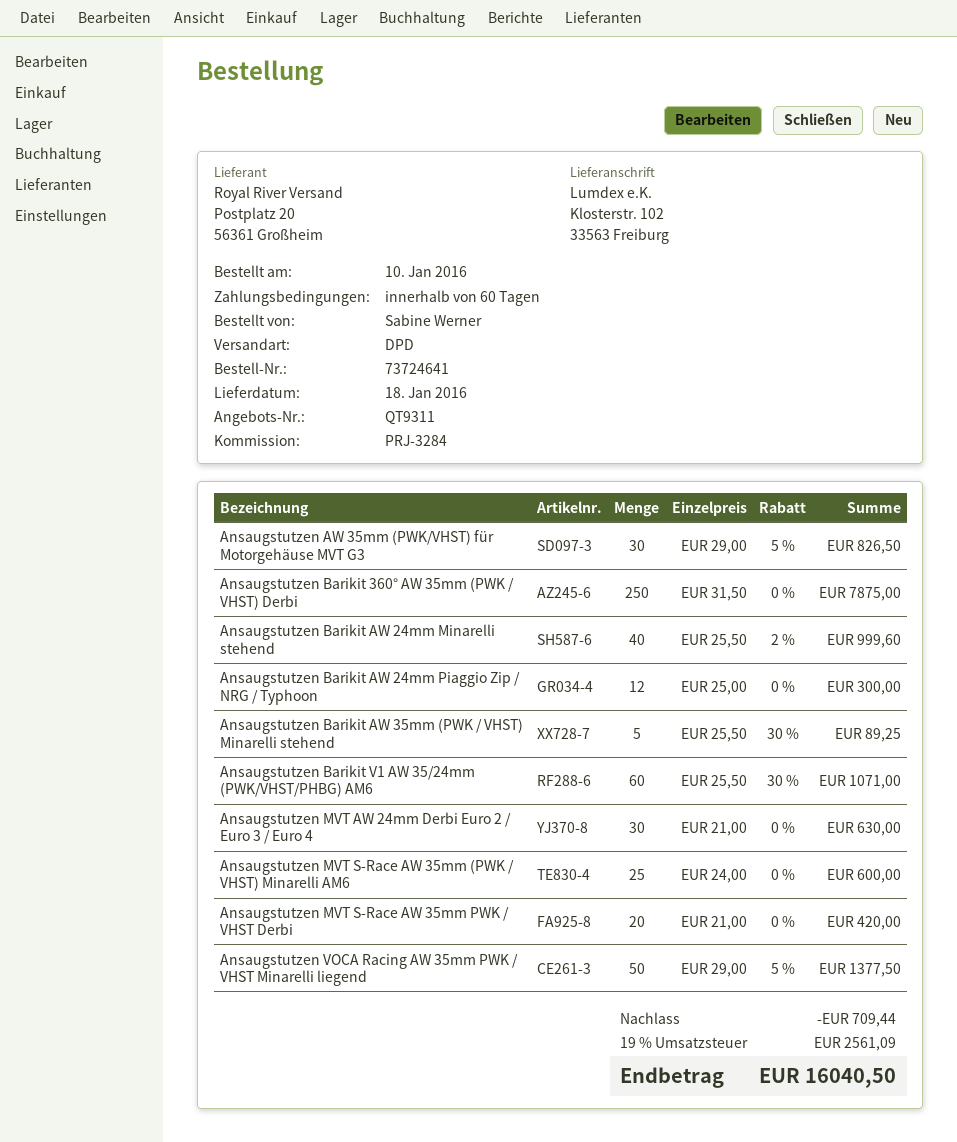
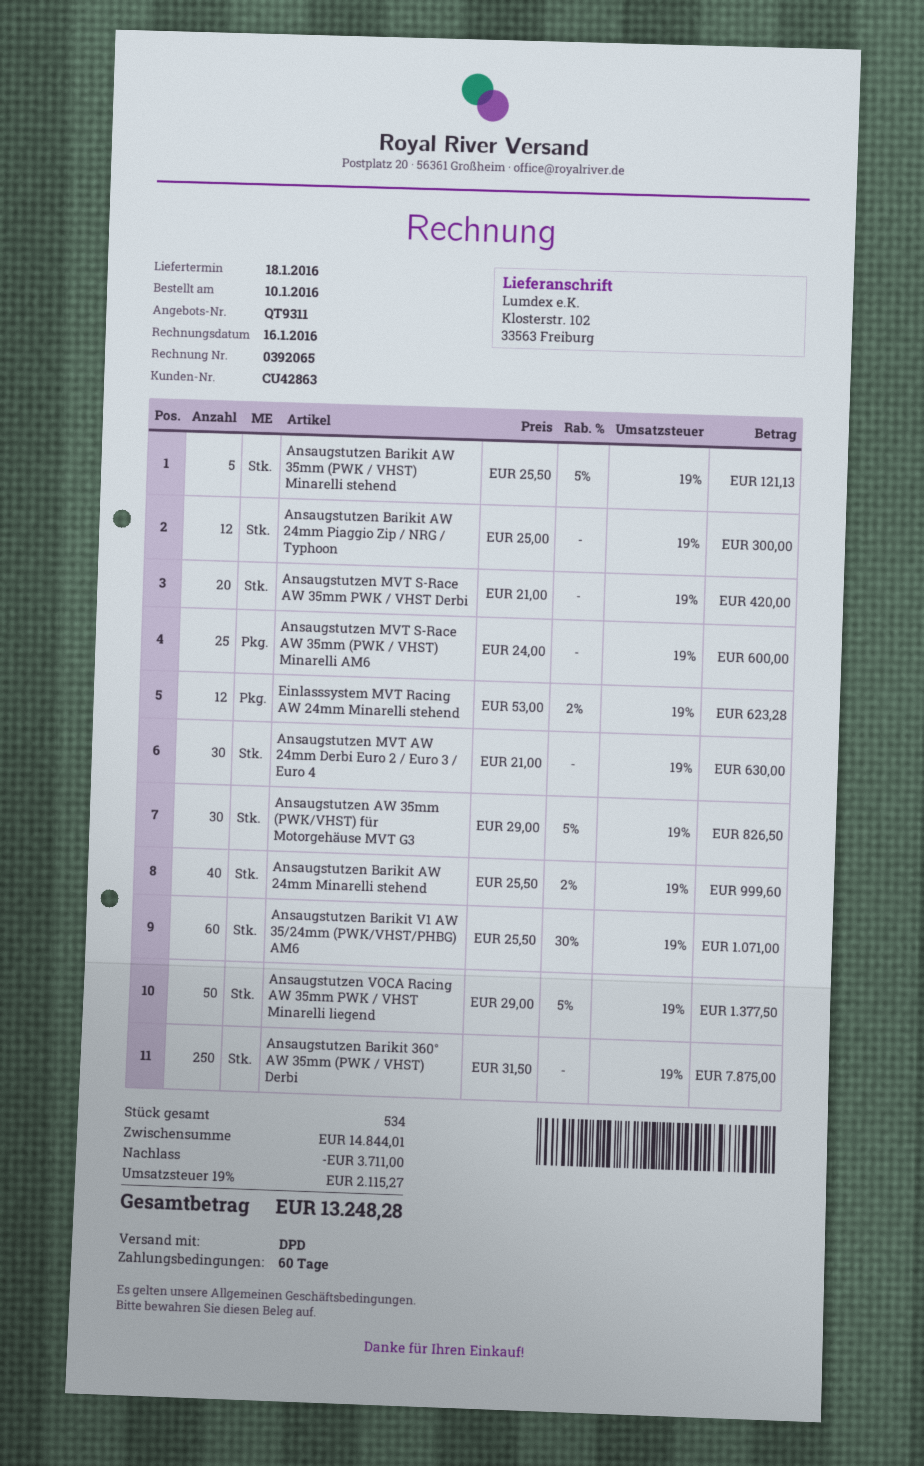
Ansaugstutzen Barikit AW 35mm (PWK / VHST) Minarelli stehend: 5 x 25.50 - 30% = 89.25 -> 5 x 25.50 - 5% = 121.13
Einlasssystem MVT Racing AW 24mm Minarelli stehend: none -> 12 x 53.00 - 2% = 623.28
discount: 709.44 -> 3711.00
tax: 19% = 2561.09 -> 19% = 2115.27
total: 16040.50 -> 13248.28

